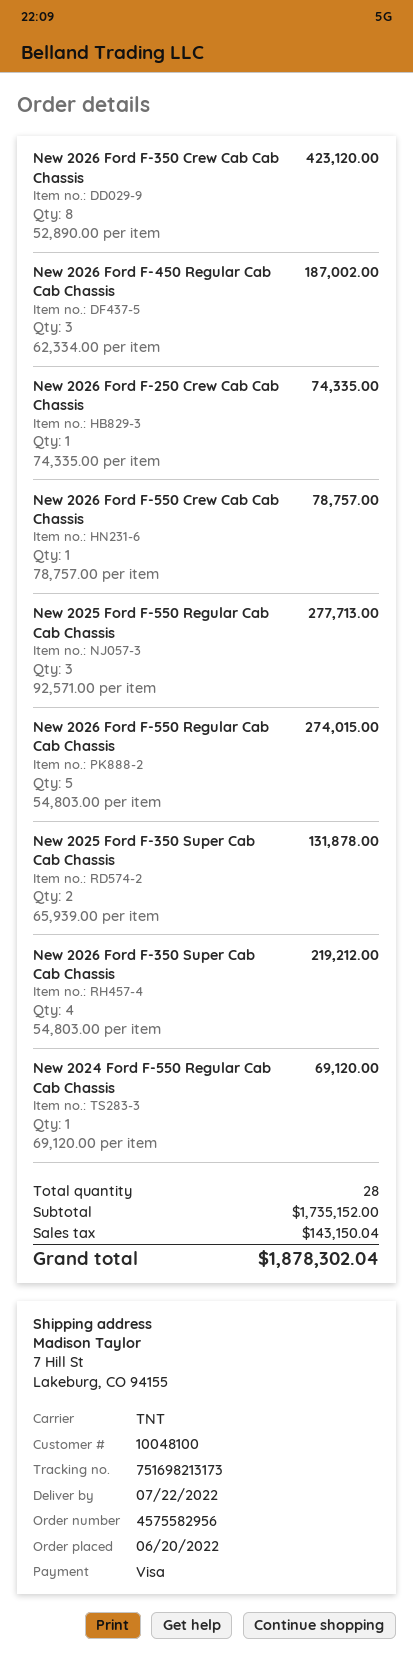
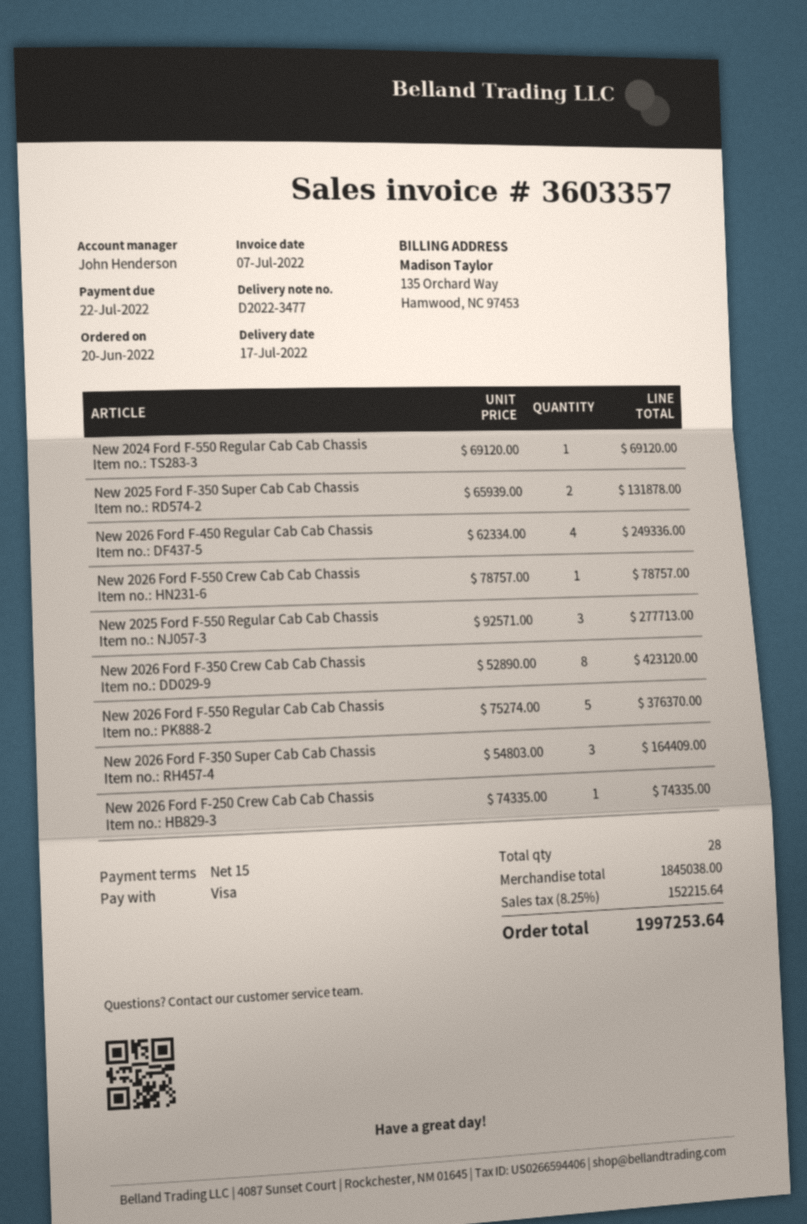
delivery date: 2022-07-22 -> 2022-07-17
New 2026 Ford F-450 Regular Cab Cab Chassis: 3 x 62334.00 = 187002.00 -> 4 x 62334.00 = 249336.00
New 2026 Ford F-550 Regular Cab Cab Chassis: 5 x 54803.00 = 274015.00 -> 5 x 75274.00 = 376370.00
New 2026 Ford F-350 Super Cab Cab Chassis: 4 x 54803.00 = 219212.00 -> 3 x 54803.00 = 164409.00
subtotal: 1735152.00 -> 1845038.00
tax: 143150.04 -> 152215.64
total: 1878302.04 -> 1997253.64

